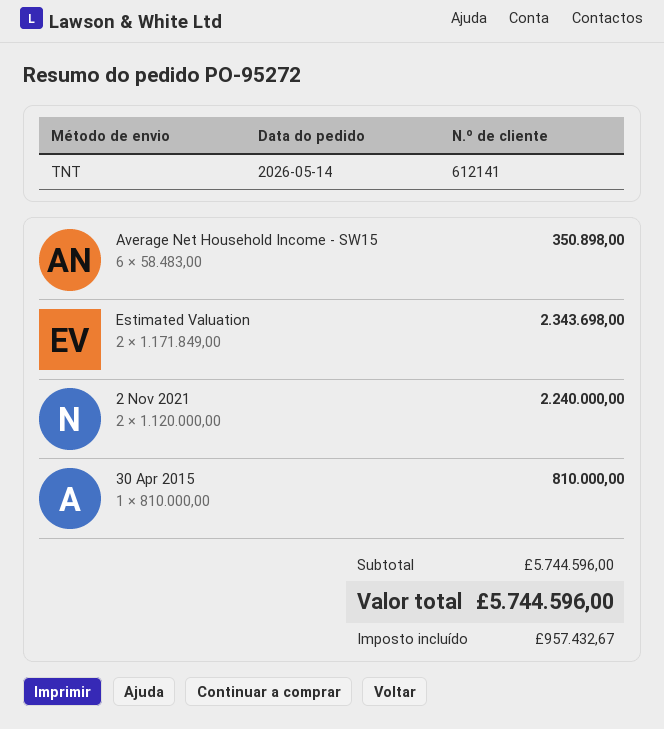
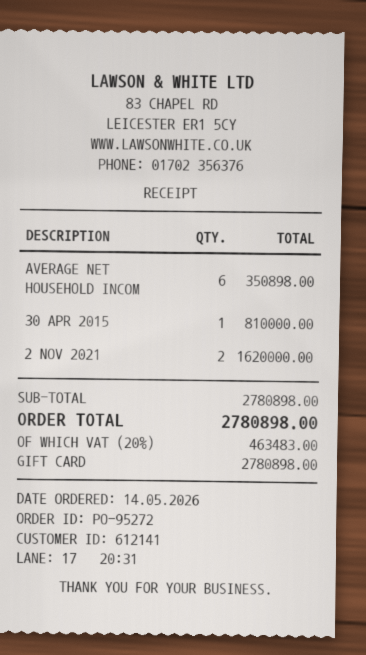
Estimated Valuation: 2 for 2343698.00 -> none
2 Nov 2021: 2 for 2240000.00 -> 2 for 1620000.00
subtotal: 5744596.00 -> 2780898.00
tax: 957432.67 -> 463483.00
total: 5744596.00 -> 2780898.00

